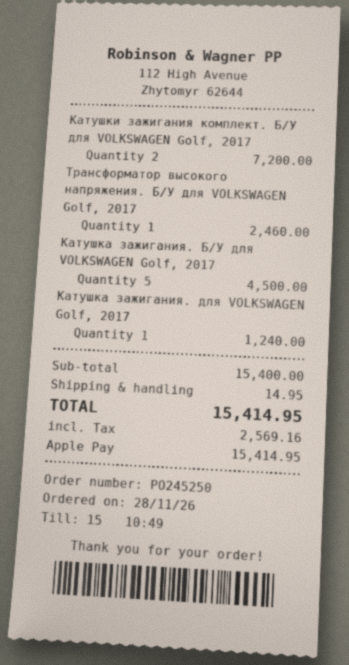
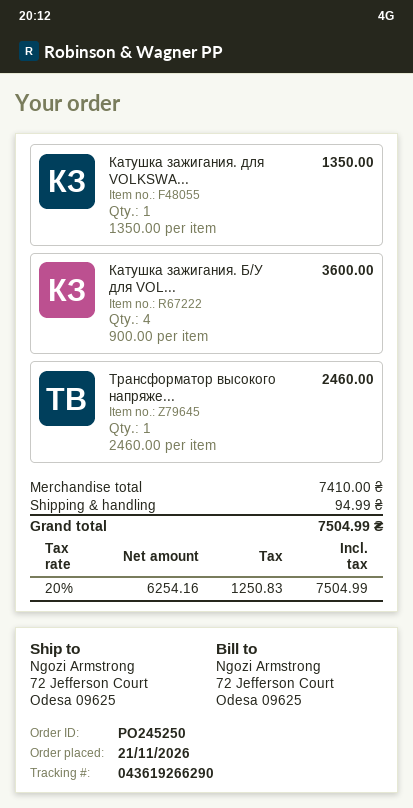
order date: 2026-11-28 -> 2026-11-21
Катушки зажигания комплект. Б/У для VOLKSWAGEN Golf, 2017: 2 for 7200.00 -> none
Катушка зажигания. Б/У для VOLKSWAGEN Golf, 2017: 5 for 4500.00 -> 4 for 3600.00
Катушка зажигания. для VOLKSWAGEN Golf, 2017: 1 for 1240.00 -> 1 for 1350.00
subtotal: 15400.00 -> 7410.00
shipping: 14.95 -> 94.99
tax: 2569.16 -> 1250.83
total: 15414.95 -> 7504.99

